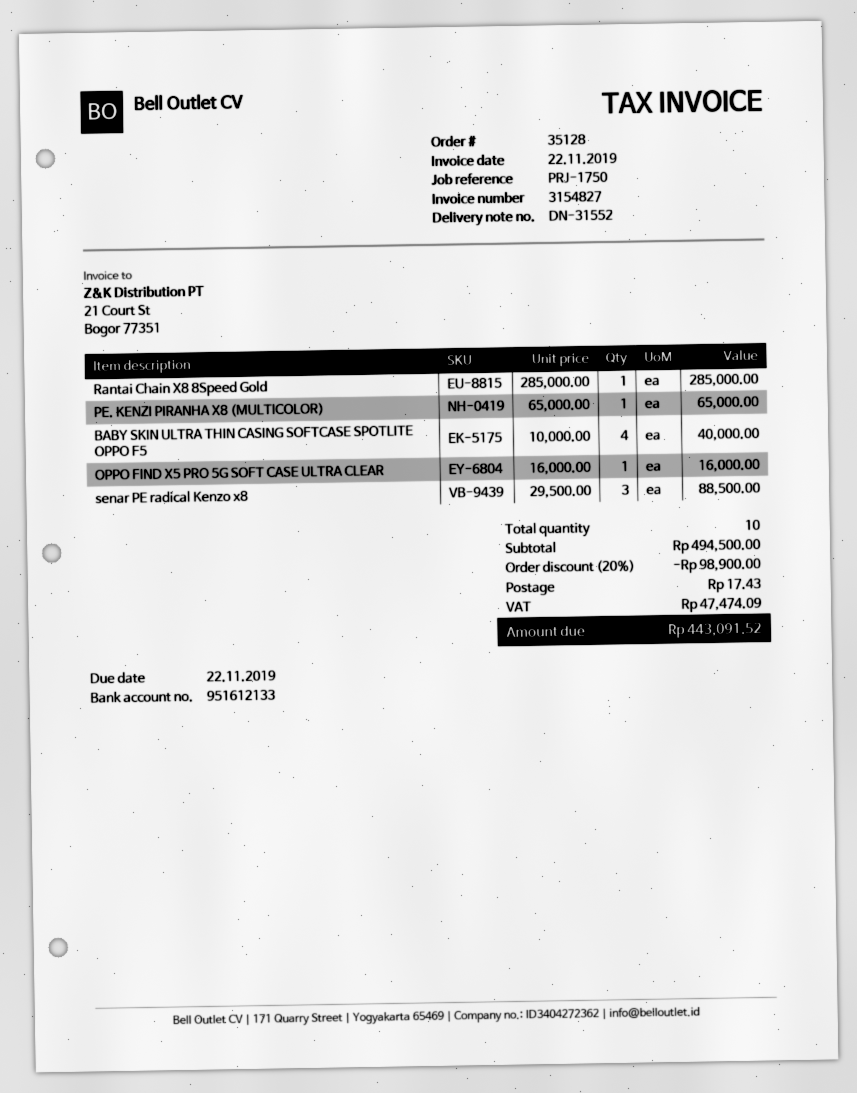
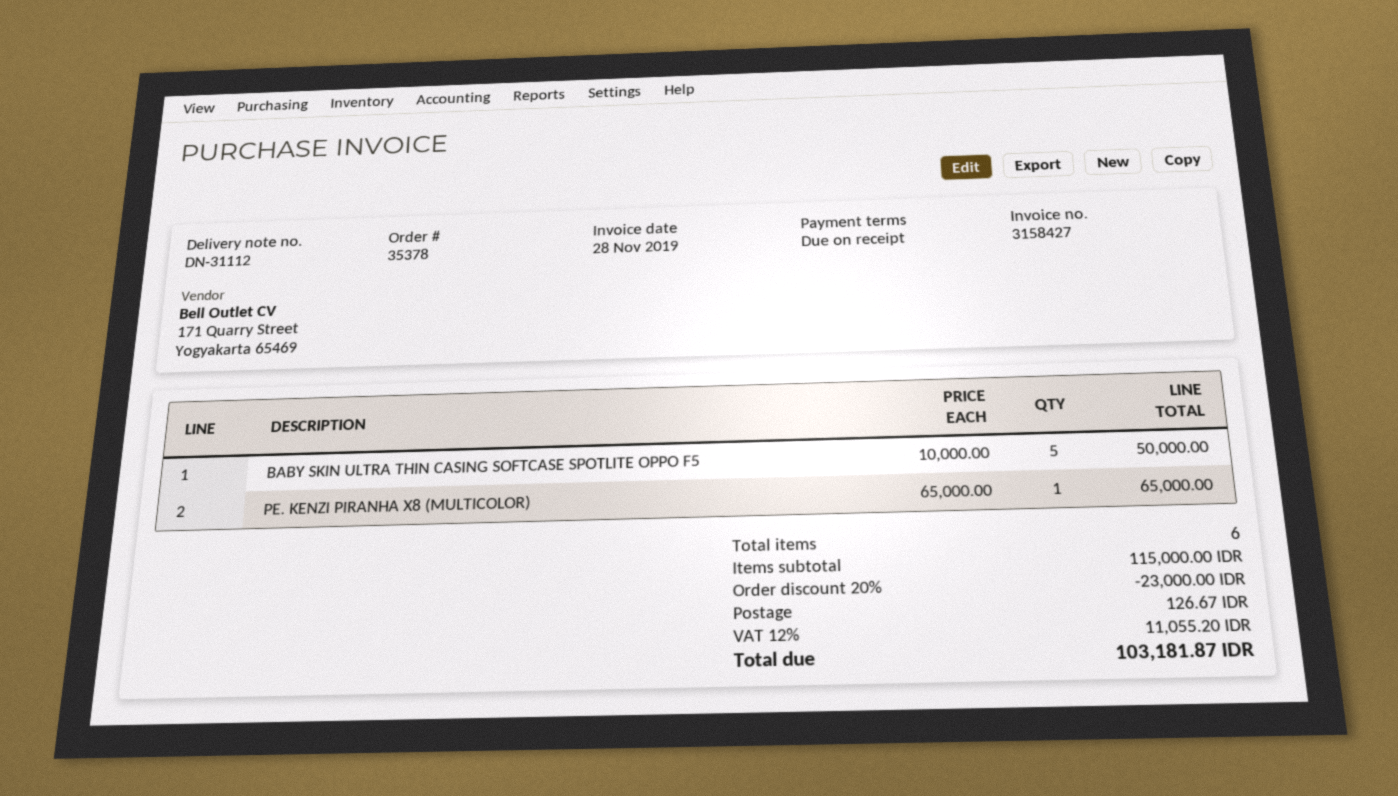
order number: 35128 -> 35378
delivery note number: DN-31552 -> DN-31112
invoice number: 3154827 -> 3158427
invoice date: 2019-11-22 -> 2019-11-28
Rantai Chain X8 8Speed Gold: 1 x 285000.00 = 285000.00 -> none
BABY SKIN ULTRA THIN CASING SOFTCASE SPOTLITE OPPO F5: 4 x 10000.00 = 40000.00 -> 5 x 10000.00 = 50000.00
OPPO FIND X5 PRO 5G SOFT CASE ULTRA CLEAR: 1 x 16000.00 = 16000.00 -> none
senar PE radical Kenzo x8: 3 x 29500.00 = 88500.00 -> none
total quantity: 10 -> 6
subtotal: 494500.00 -> 115000.00
discount: 20% = 98900.00 -> 20% = 23000.00
shipping: 17.43 -> 126.67
tax: 47474.09 -> 11055.20
total: 443091.52 -> 103181.87

